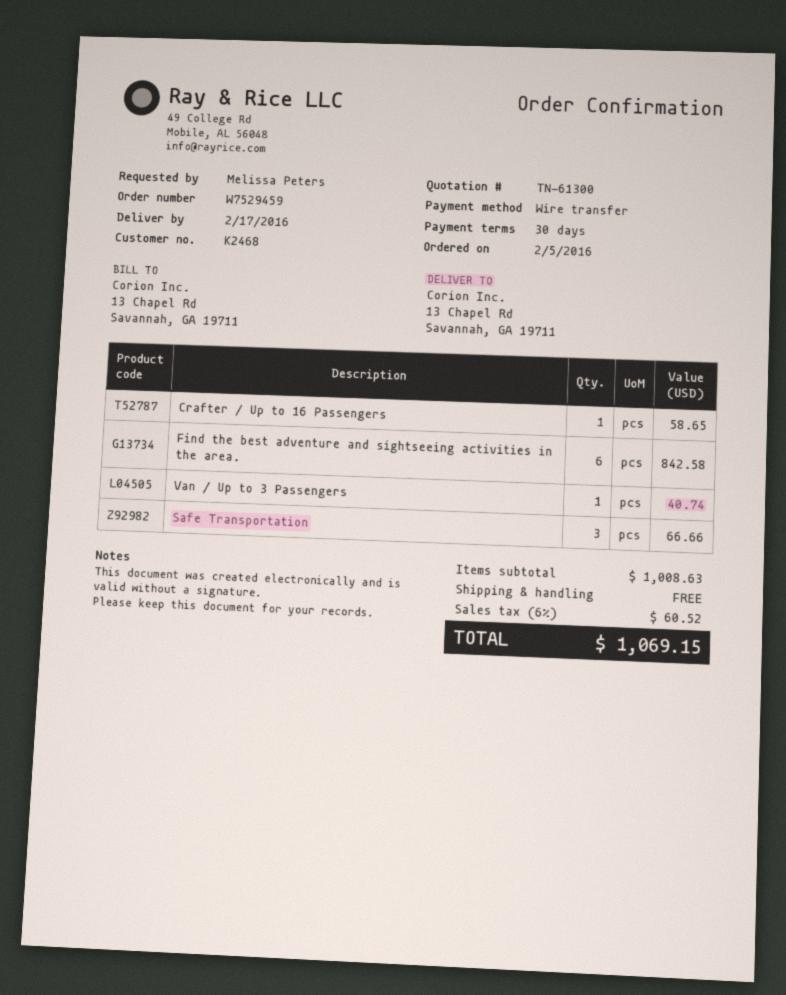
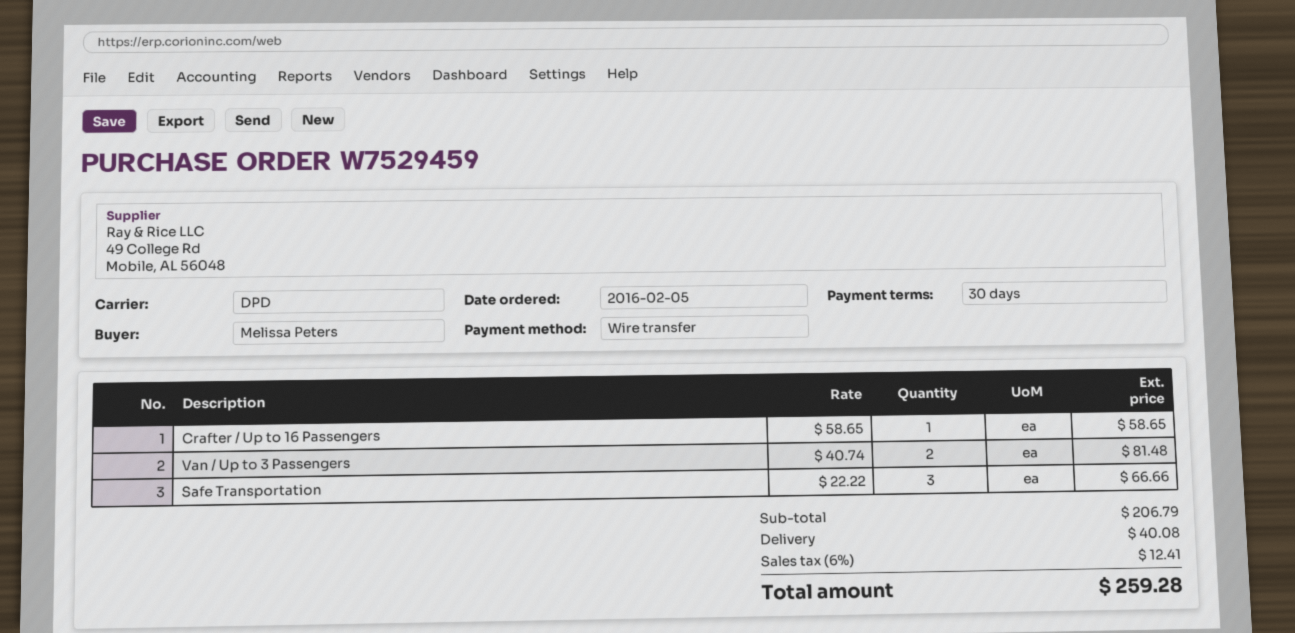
Find the best adventure and sightseeing activities in the area.: 6 for 842.58 -> none
Van / Up to 3 Passengers: 1 for 40.74 -> 2 for 81.48
subtotal: 1008.63 -> 206.79
shipping: 0.00 -> 40.08
tax: 6% = 60.52 -> 6% = 12.41
total: 1069.15 -> 259.28

